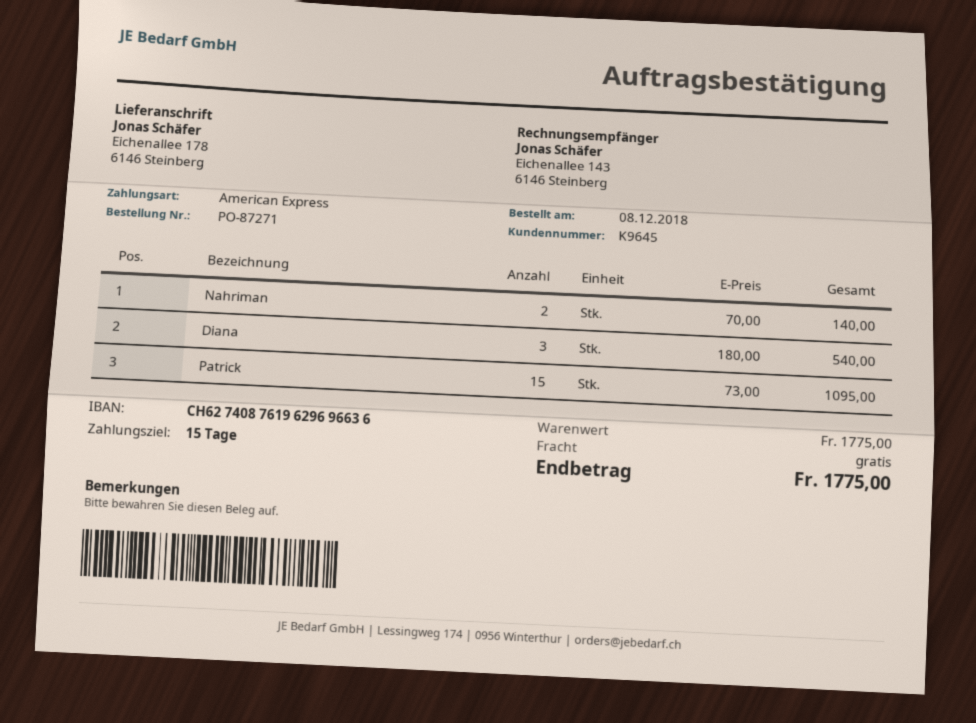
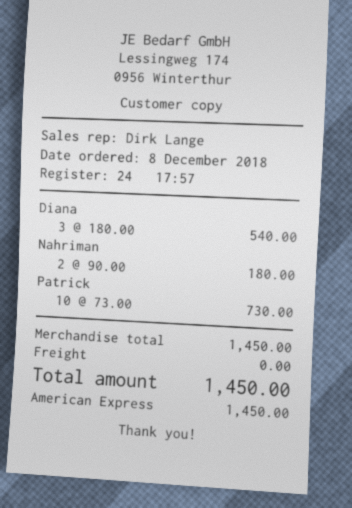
Nahriman: 2 x 70.00 = 140.00 -> 2 x 90.00 = 180.00
Patrick: 15 x 73.00 = 1095.00 -> 10 x 73.00 = 730.00
subtotal: 1775.00 -> 1450.00
total: 1775.00 -> 1450.00

